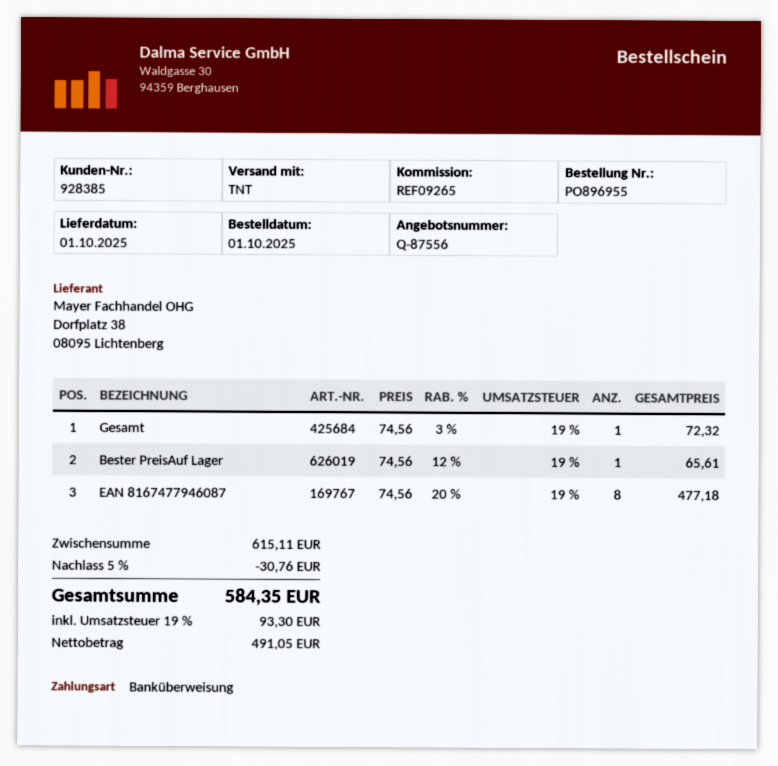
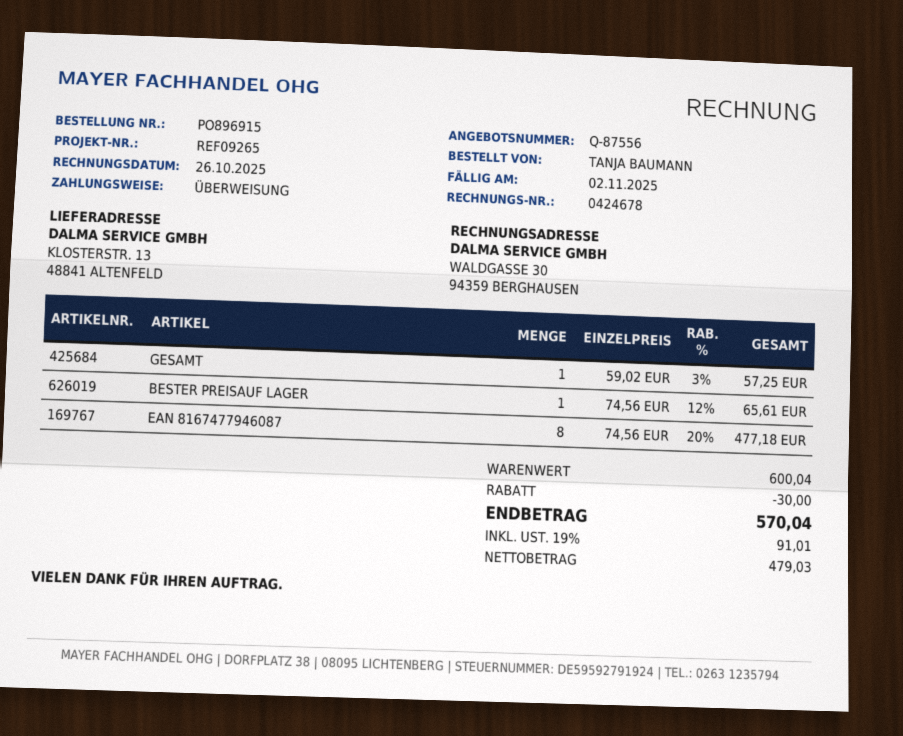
order number: PO896955 -> PO896915
Gesamt: 1 x 74.56 - 3% = 72.32 -> 1 x 59.02 - 3% = 57.25
subtotal: 615.11 -> 600.04
discount: 30.76 -> 30.00
net: 491.05 -> 479.03
tax: 19% = 93.30 -> 19% = 91.01
total: 584.35 -> 570.04

